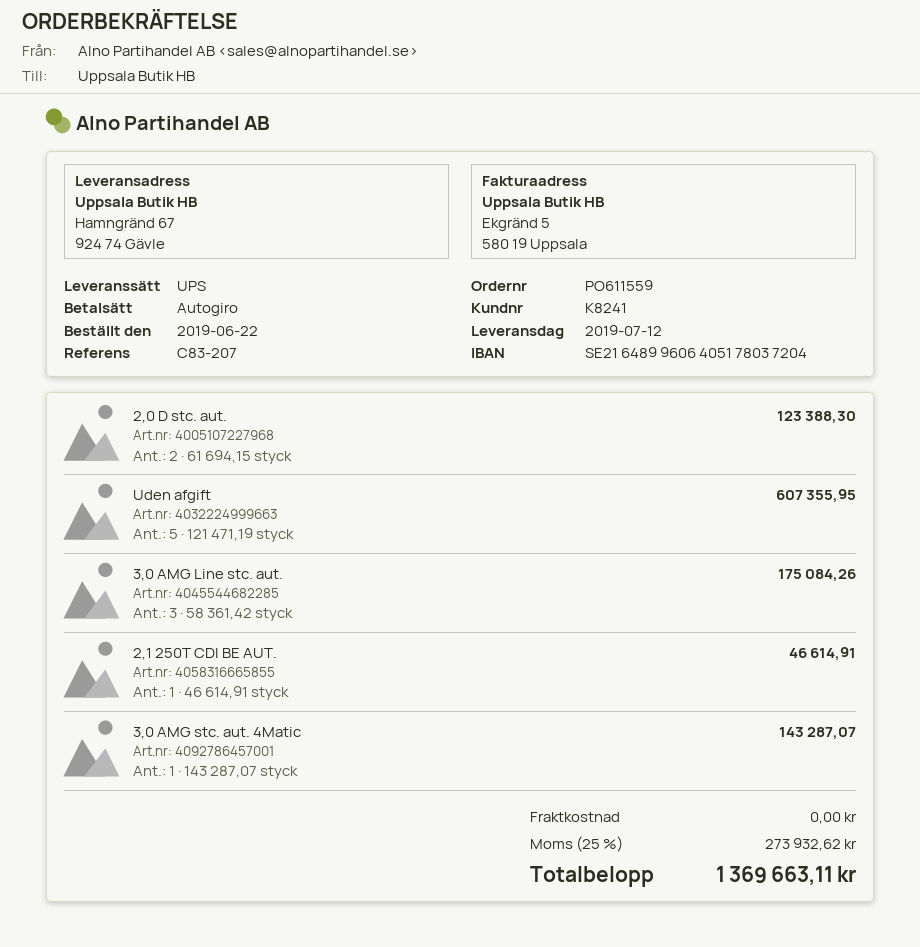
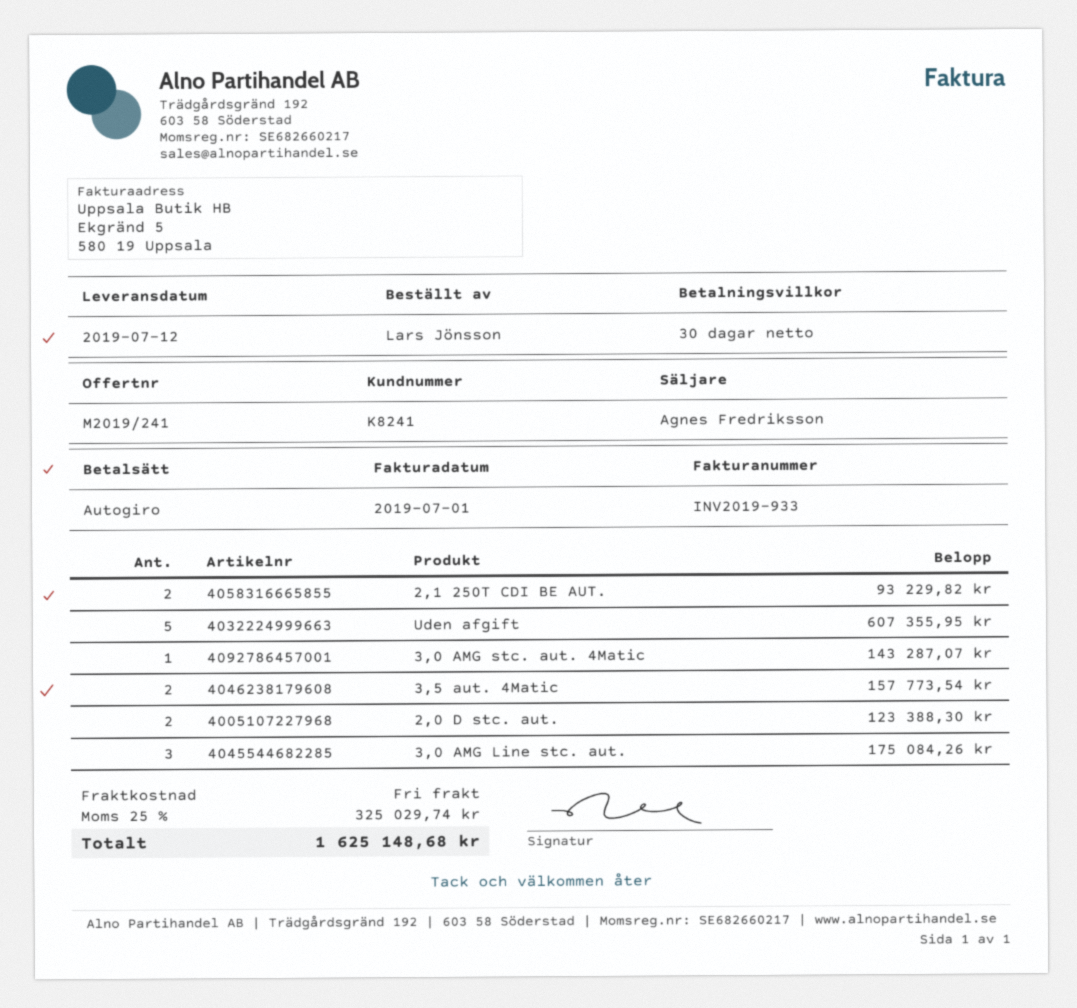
2,1 250T CDI BE AUT.: 1 for 46614.91 -> 2 for 93229.82
3,5 aut. 4Matic: none -> 2 for 157773.54
tax: 25% = 273932.62 -> 25% = 325029.74
total: 1369663.11 -> 1625148.68

